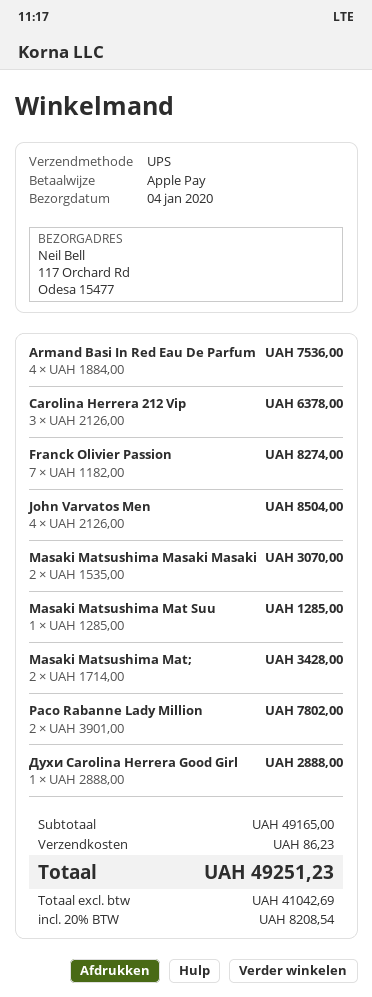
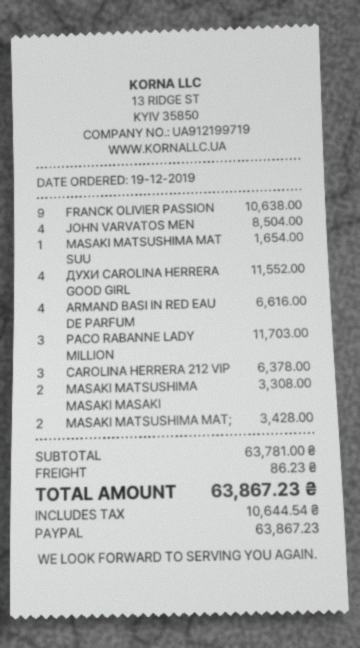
payment method: Apple Pay -> PayPal
Armand Basi In Red Eau De Parfum: 4 for 7536.00 -> 4 for 6616.00
Franck Olivier Passion: 7 for 8274.00 -> 9 for 10638.00
Masaki Matsushima Masaki Masaki: 2 for 3070.00 -> 2 for 3308.00
Masaki Matsushima Mat Suu: 1 for 1285.00 -> 1 for 1654.00
Paco Rabanne Lady Million: 2 for 7802.00 -> 3 for 11703.00
Духи Carolina Herrera Good Girl: 1 for 2888.00 -> 4 for 11552.00
subtotal: 49165.00 -> 63781.00
tax: 8208.54 -> 10644.54
total: 49251.23 -> 63867.23

